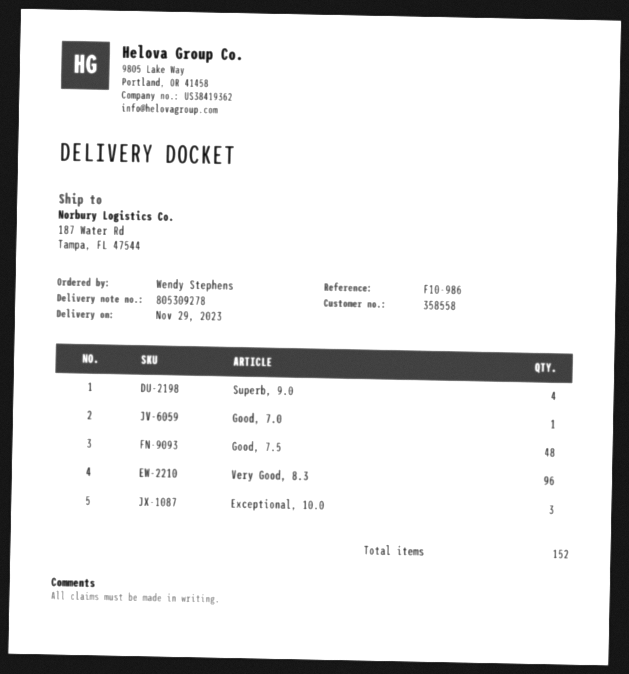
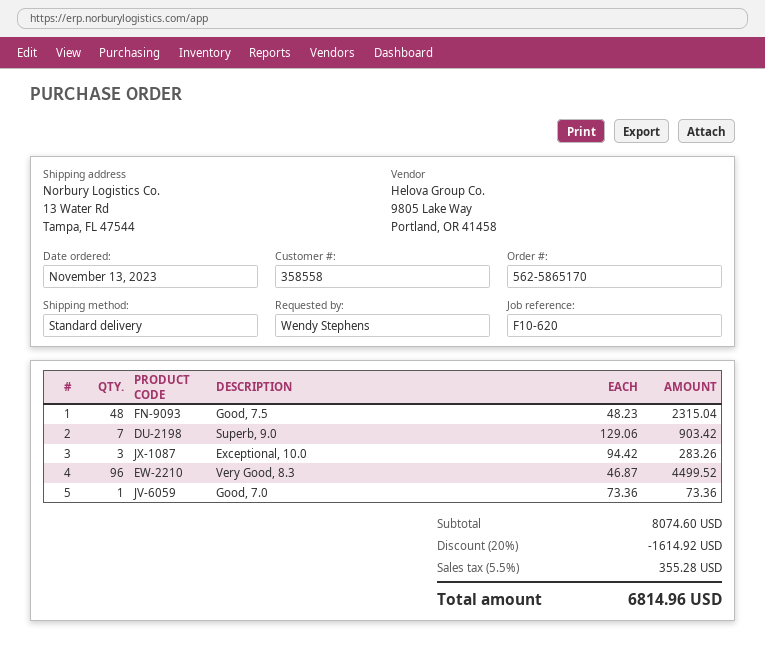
reference: F10-986 -> F10-620
ship to: 187 Water Rd, Tampa, FL 47544 -> 13 Water Rd, Tampa, FL 47544
Superb, 9.0: 4 -> 7

